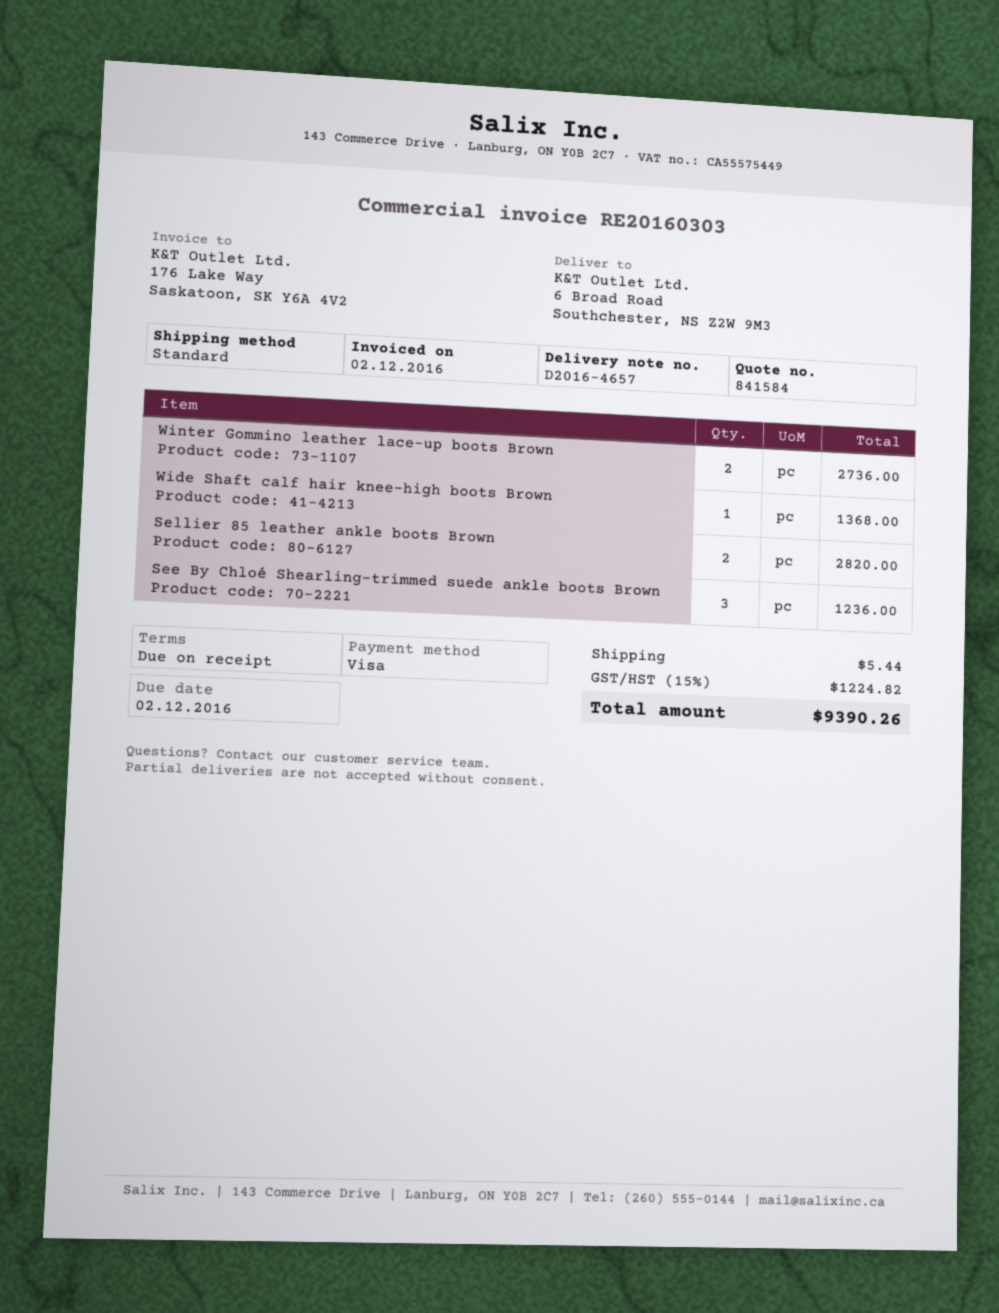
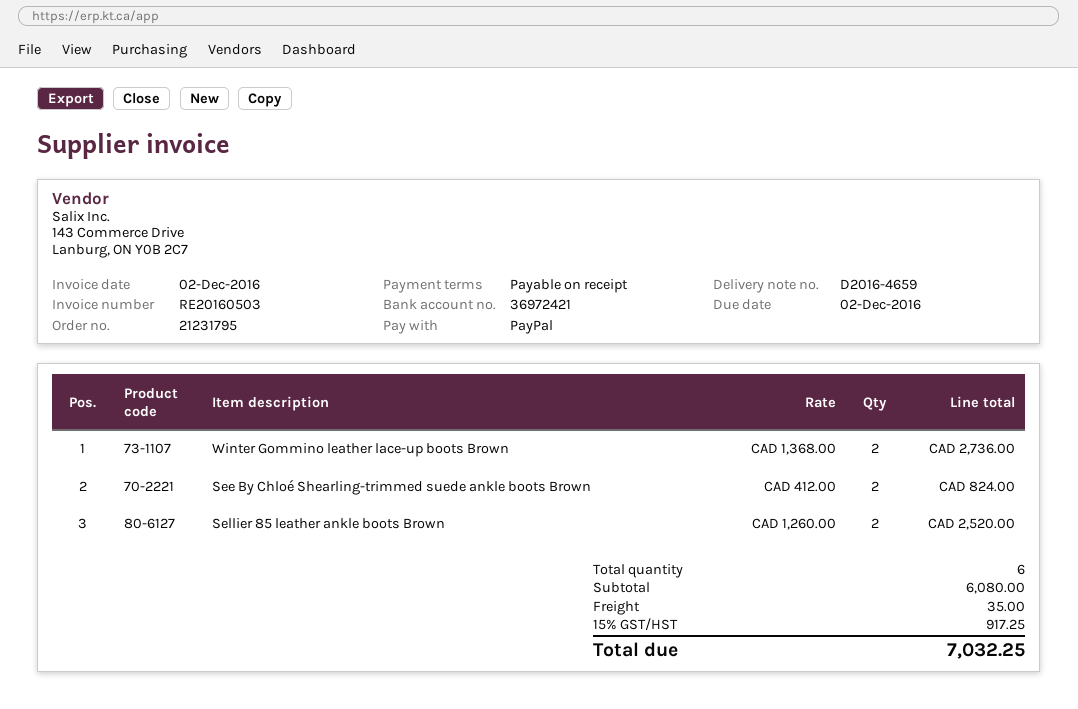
delivery note number: D2016-4657 -> D2016-4659
invoice number: RE20160303 -> RE20160503
payment method: Visa -> PayPal
Wide Shaft calf hair knee-high boots Brown: 1 for 1368.00 -> none
Sellier 85 leather ankle boots Brown: 2 for 2820.00 -> 2 for 2520.00
See By Chloé Shearling-trimmed suede ankle boots Brown: 3 for 1236.00 -> 2 for 824.00
shipping: 5.44 -> 35.00
tax: 15% = 1224.82 -> 15% = 917.25
total: 9390.26 -> 7032.25

